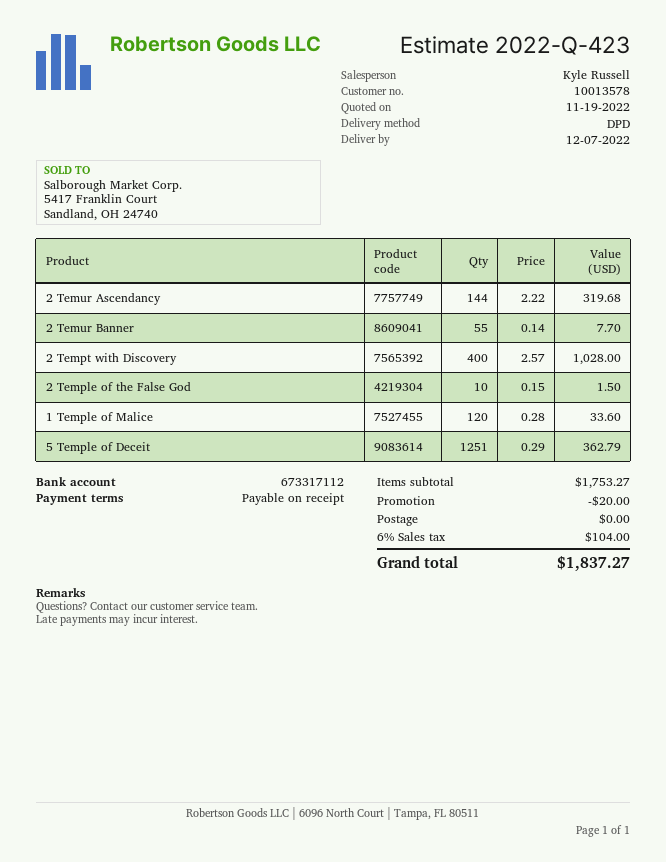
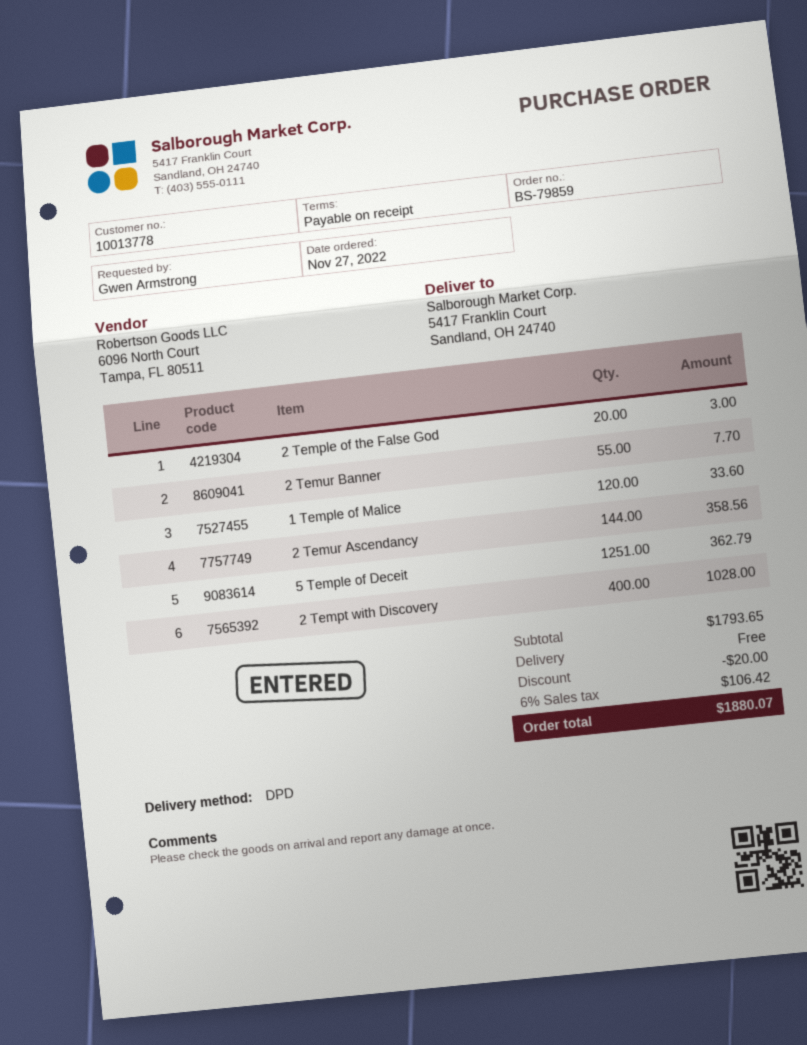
customer number: 10013578 -> 10013778
2 Temur Ascendancy: 144 for 319.68 -> 144 for 358.56
2 Temple of the False God: 10 for 1.50 -> 20 for 3.00
subtotal: 1753.27 -> 1793.65
tax: 6% = 104.00 -> 6% = 106.42
total: 1837.27 -> 1880.07

